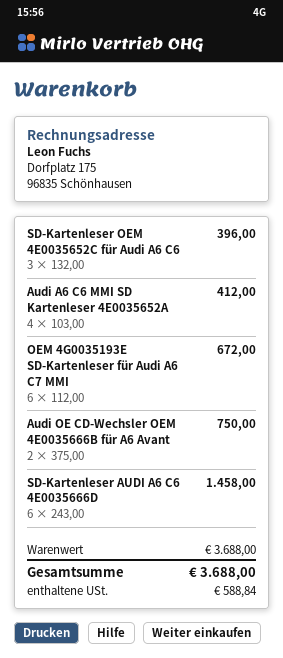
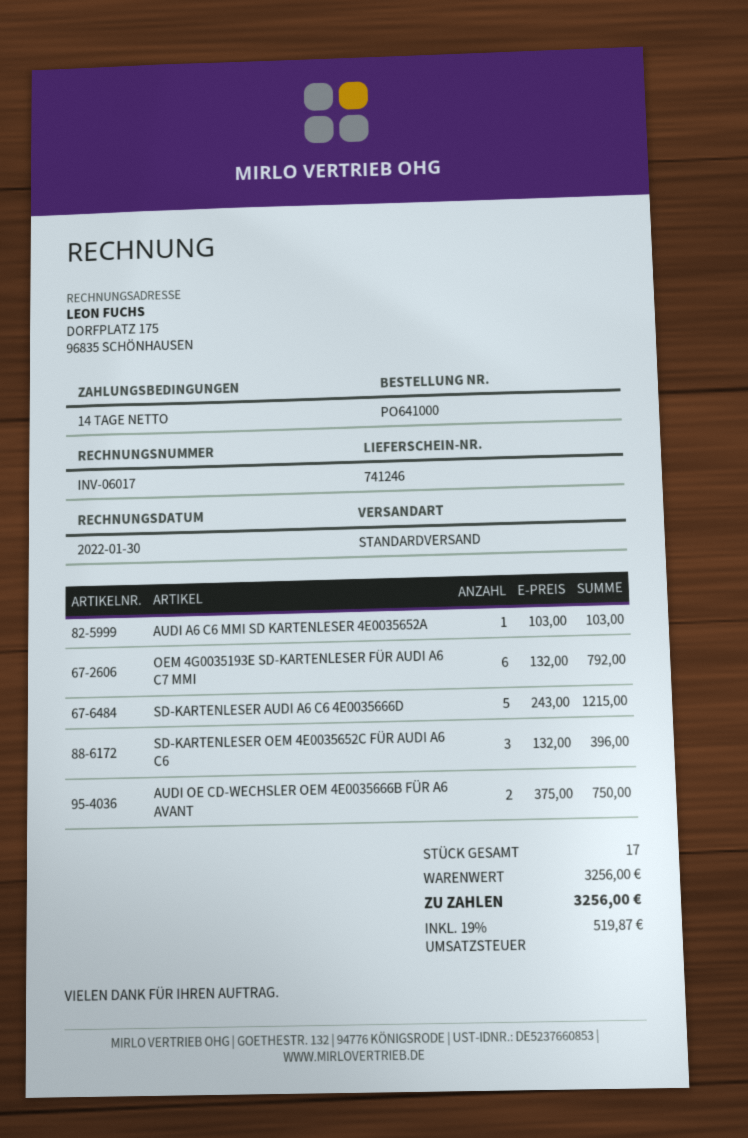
Audi A6 C6 MMI SD Kartenleser 4E0035652A: 4 x 103.00 = 412.00 -> 1 x 103.00 = 103.00
OEM 4G0035193E SD-Kartenleser für Audi A6 C7 MMI: 6 x 112.00 = 672.00 -> 6 x 132.00 = 792.00
SD-Kartenleser AUDI A6 C6 4E0035666D: 6 x 243.00 = 1458.00 -> 5 x 243.00 = 1215.00
subtotal: 3688.00 -> 3256.00
tax: 588.84 -> 519.87
total: 3688.00 -> 3256.00

